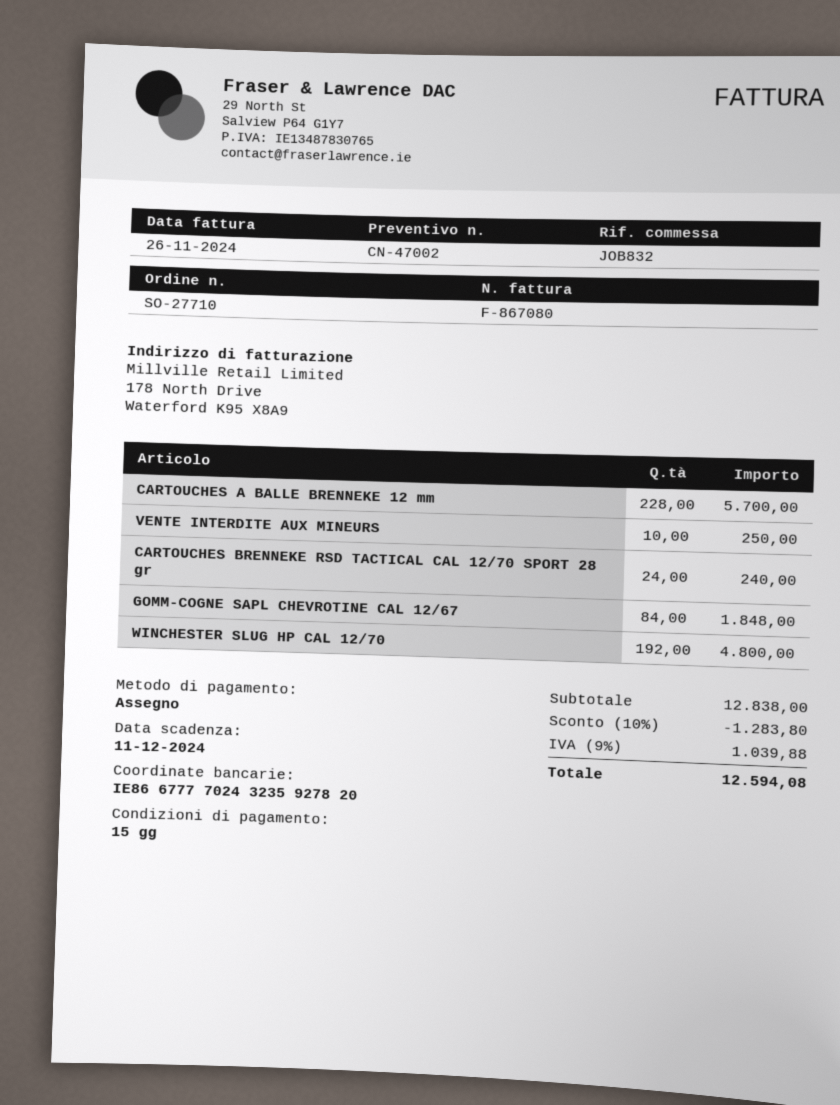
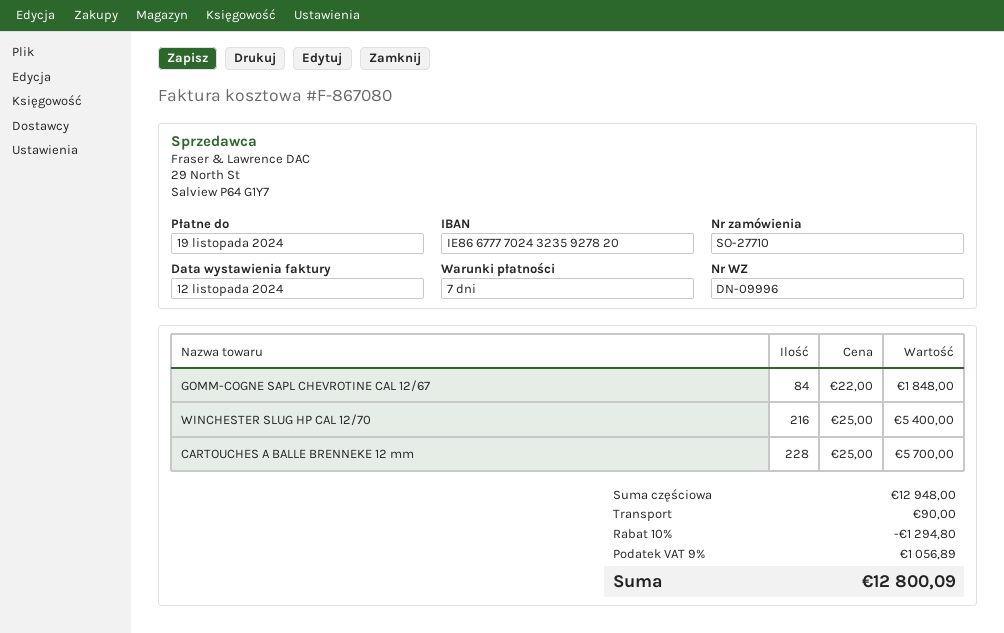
invoice date: 2024-11-26 -> 2024-11-12
payment terms: 15 days -> 7 days
due date: 2024-12-11 -> 2024-11-19
VENTE INTERDITE AUX MINEURS: 10 for 250.00 -> none
CARTOUCHES BRENNEKE RSD TACTICAL CAL 12/70 SPORT 28 gr: 24 for 240.00 -> none
WINCHESTER SLUG HP CAL 12/70: 192 for 4800.00 -> 216 for 5400.00
subtotal: 12838.00 -> 12948.00
discount: 10% = 1283.80 -> 10% = 1294.80
shipping: none -> 90.00
tax: 9% = 1039.88 -> 9% = 1056.89
total: 12594.08 -> 12800.09

